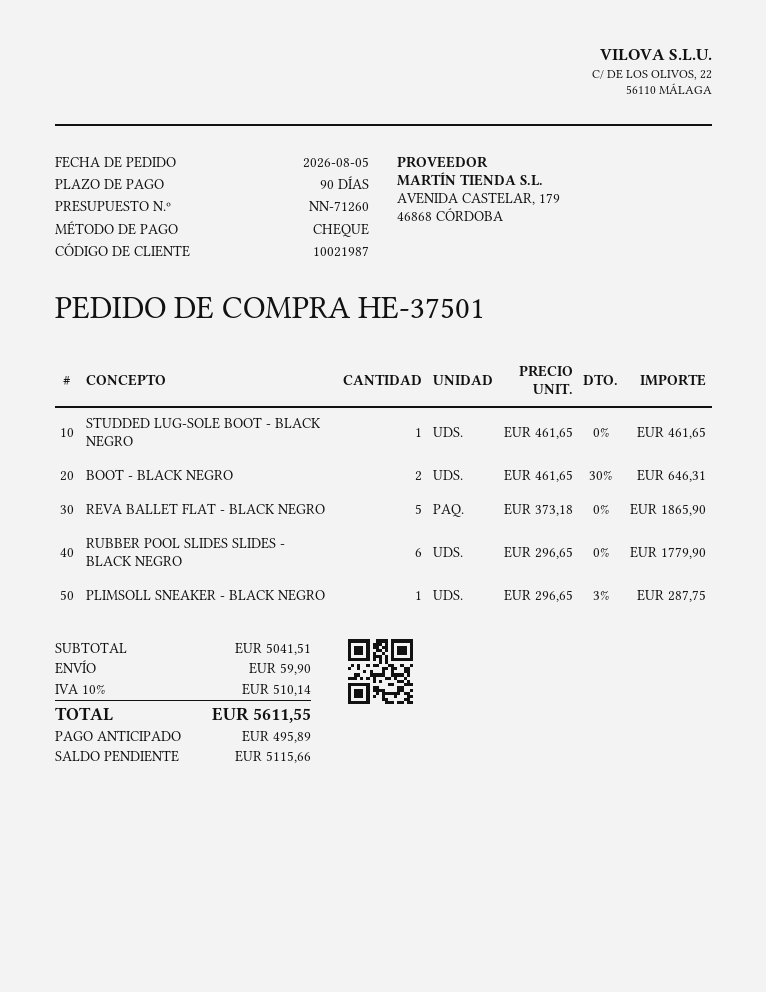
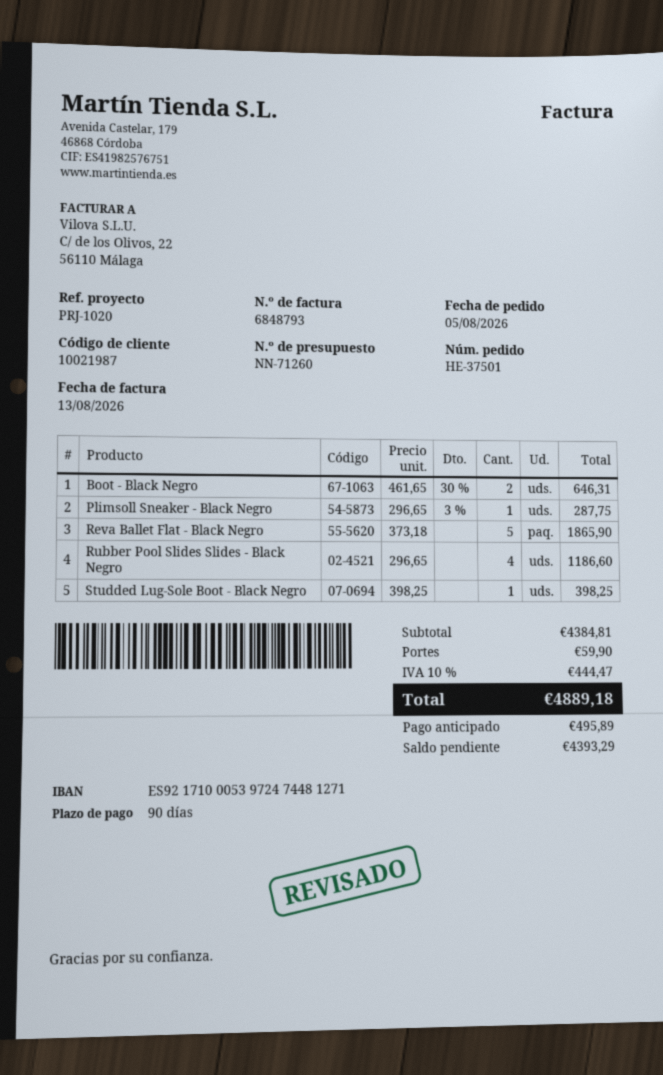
STUDDED LUG-SOLE BOOT - BLACK NEGRO: 1 x 461.65 = 461.65 -> 1 x 398.25 = 398.25
RUBBER POOL SLIDES SLIDES - BLACK NEGRO: 6 x 296.65 = 1779.90 -> 4 x 296.65 = 1186.60
subtotal: 5041.51 -> 4384.81
tax: 10% = 510.14 -> 10% = 444.47
total: 5611.55 -> 4889.18
balance: 5115.66 -> 4393.29

